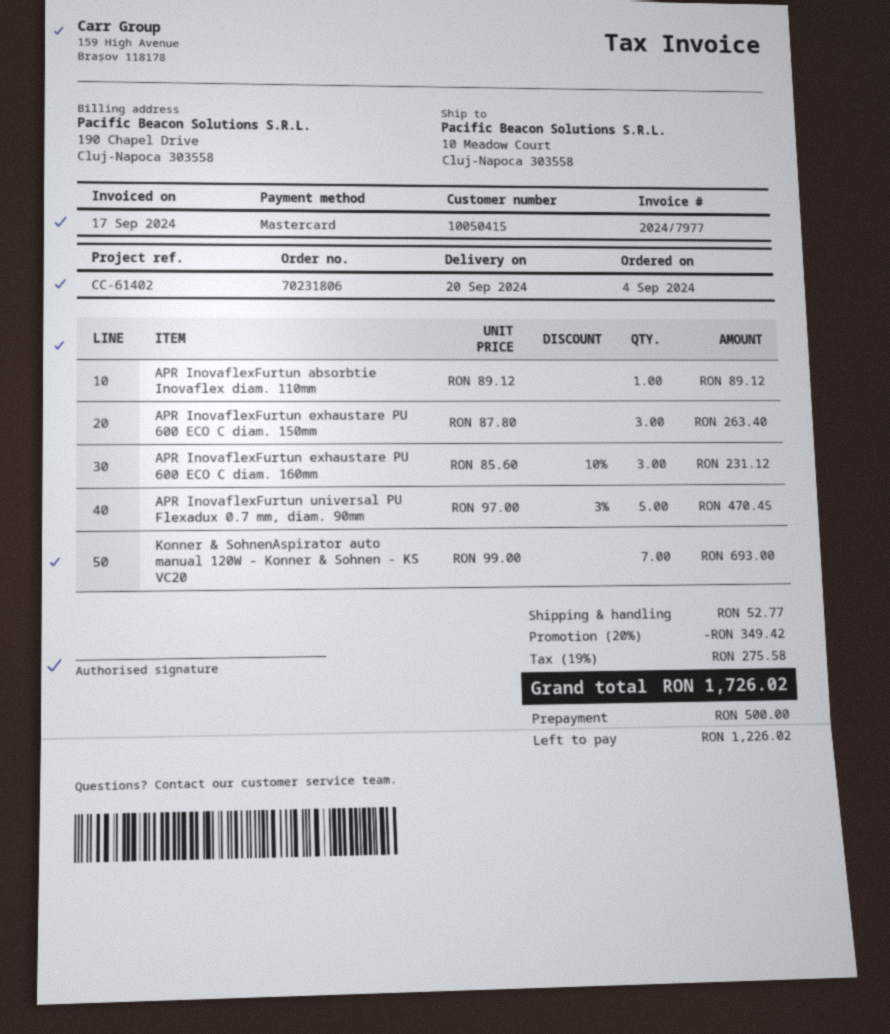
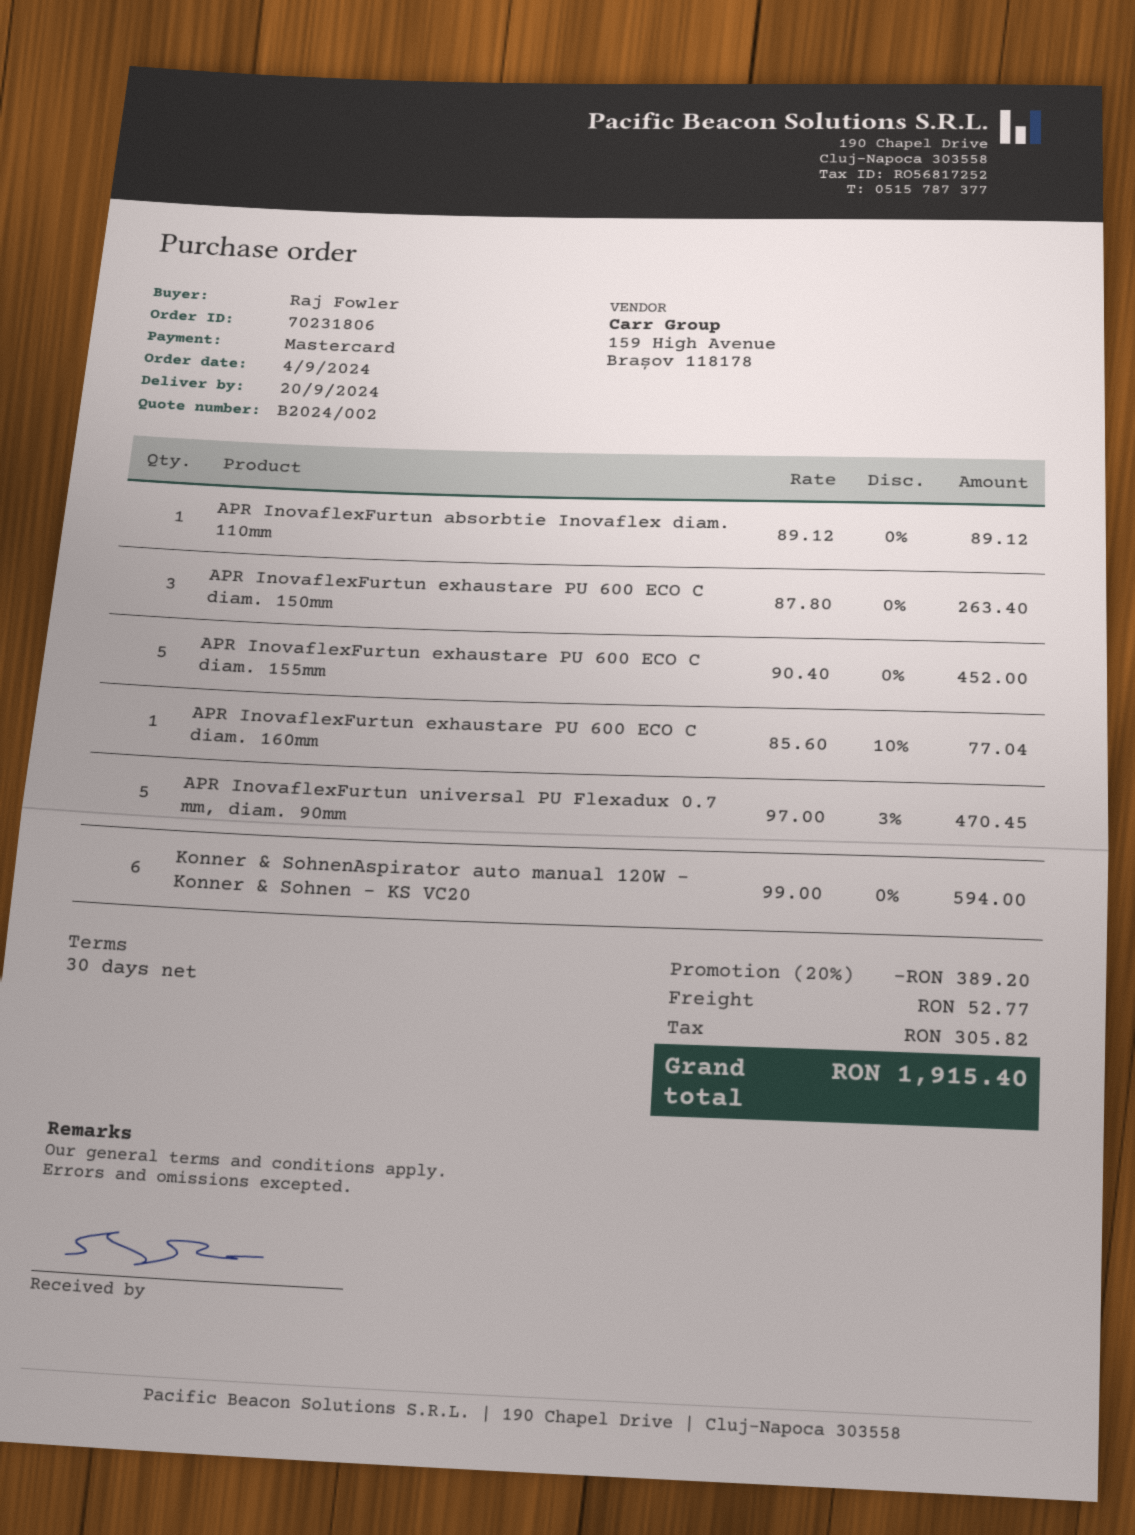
APR InovaflexFurtun exhaustare PU 600 ECO C diam. 160mm: 3 x 85.60 - 10% = 231.12 -> 1 x 85.60 - 10% = 77.04
Konner & SohnenAspirator auto manual 120W - Konner & Sohnen - KS VC20: 7 x 99.00 = 693.00 -> 6 x 99.00 = 594.00
APR InovaflexFurtun exhaustare PU 600 ECO C diam. 155mm: none -> 5 x 90.40 = 452.00
discount: 20% = 349.42 -> 20% = 389.20
tax: 275.58 -> 305.82
total: 1726.02 -> 1915.40

